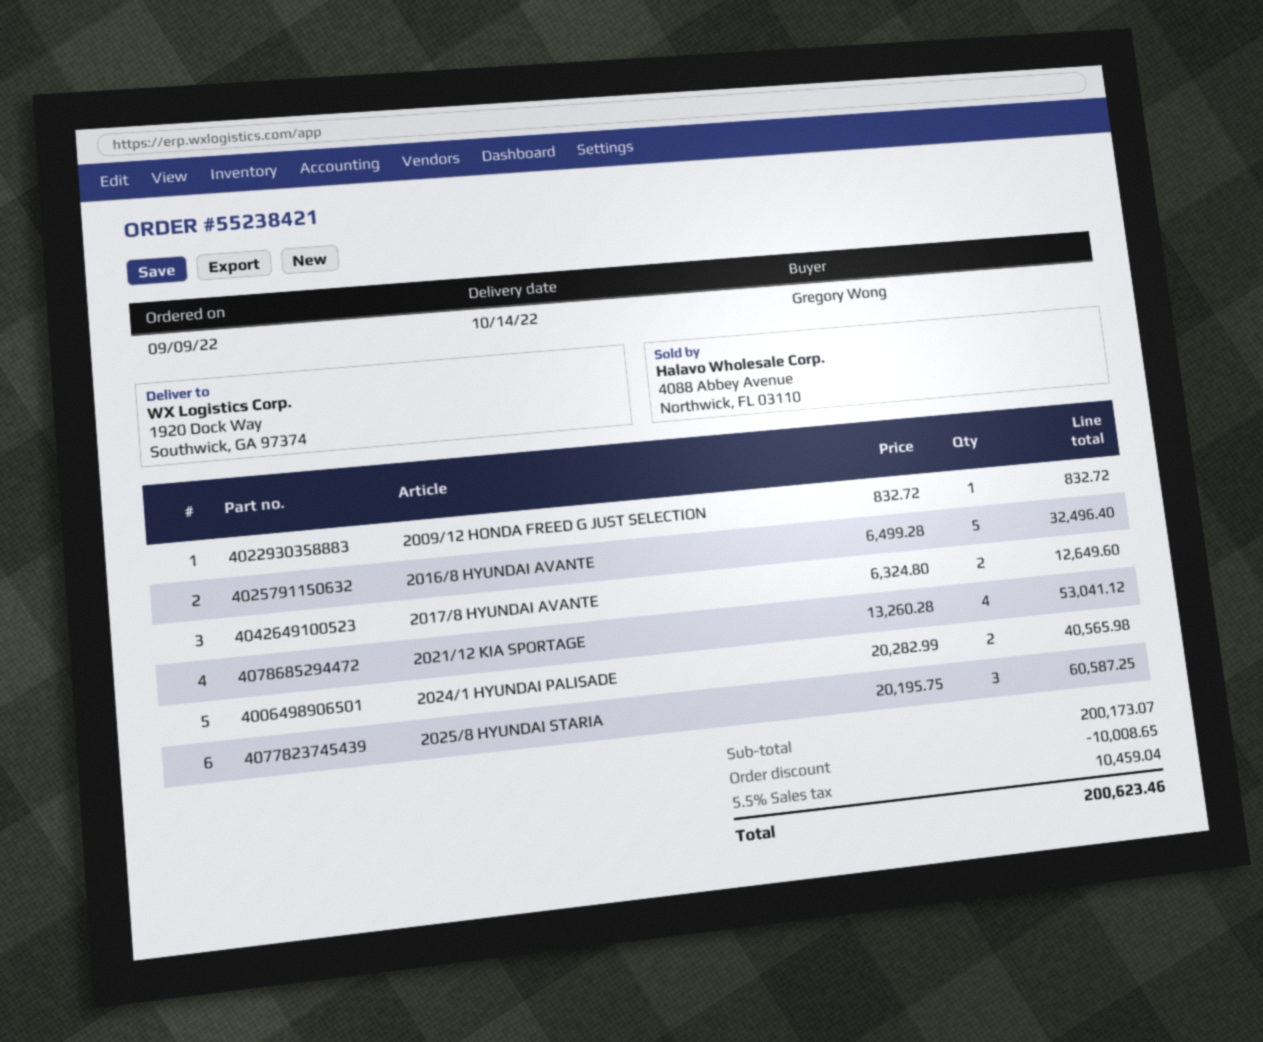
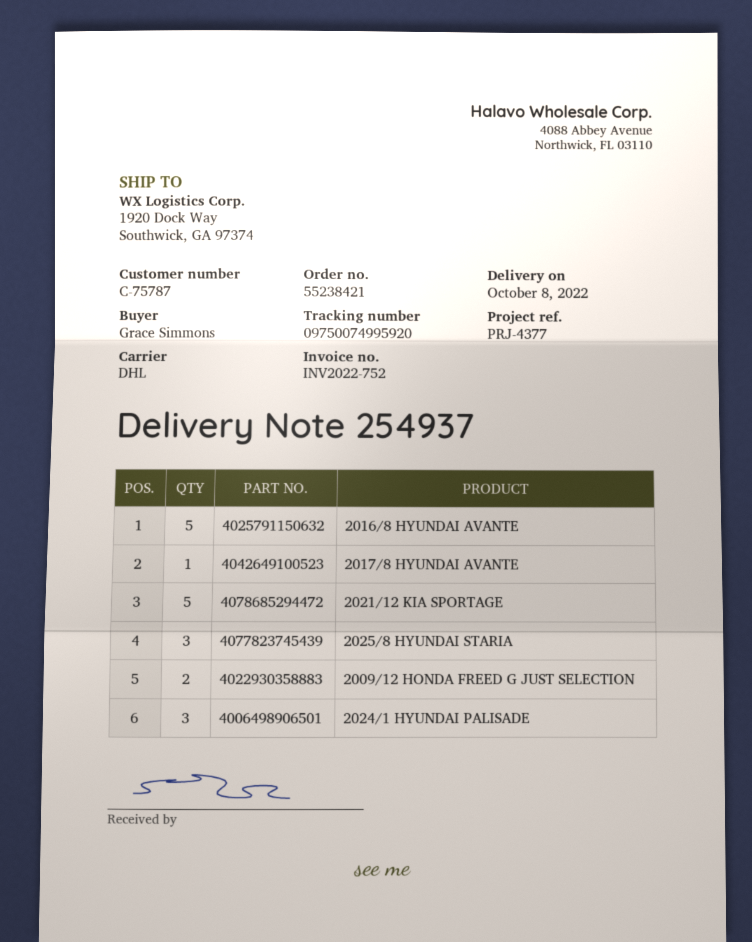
delivery date: 2022-10-14 -> 2022-10-08
ordered by: Gregory Wong -> Grace Simmons
2009/12 HONDA FREED G JUST SELECTION: 1 -> 2
2017/8 HYUNDAI AVANTE: 2 -> 1
2021/12 KIA SPORTAGE: 4 -> 5
2024/1 HYUNDAI PALISADE: 2 -> 3

